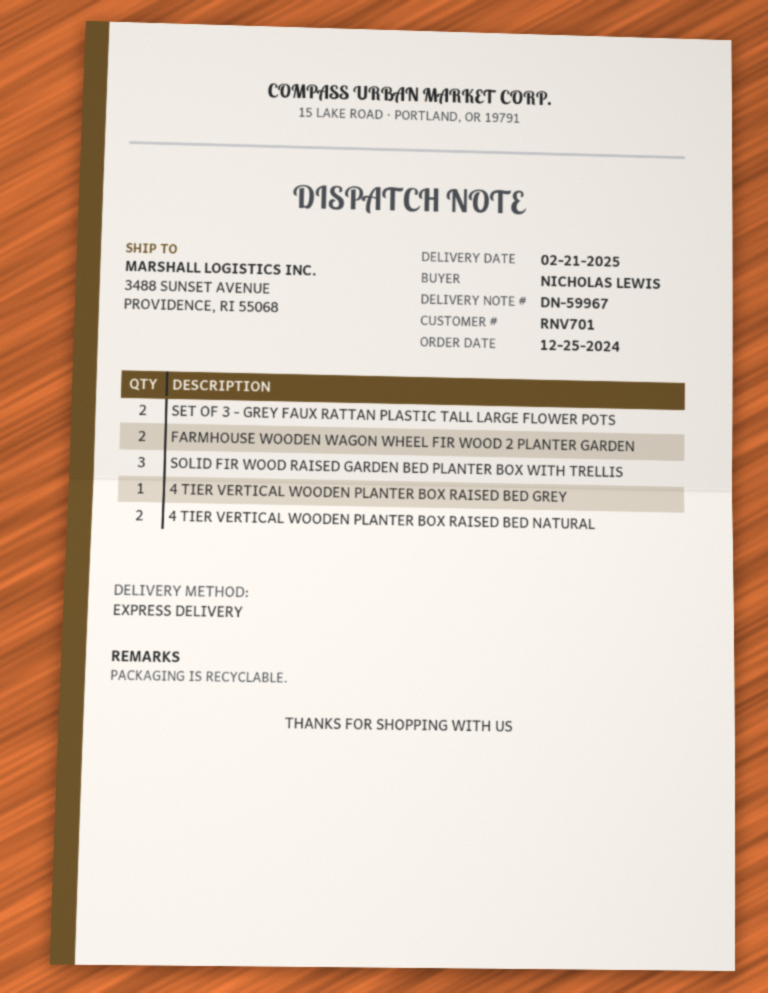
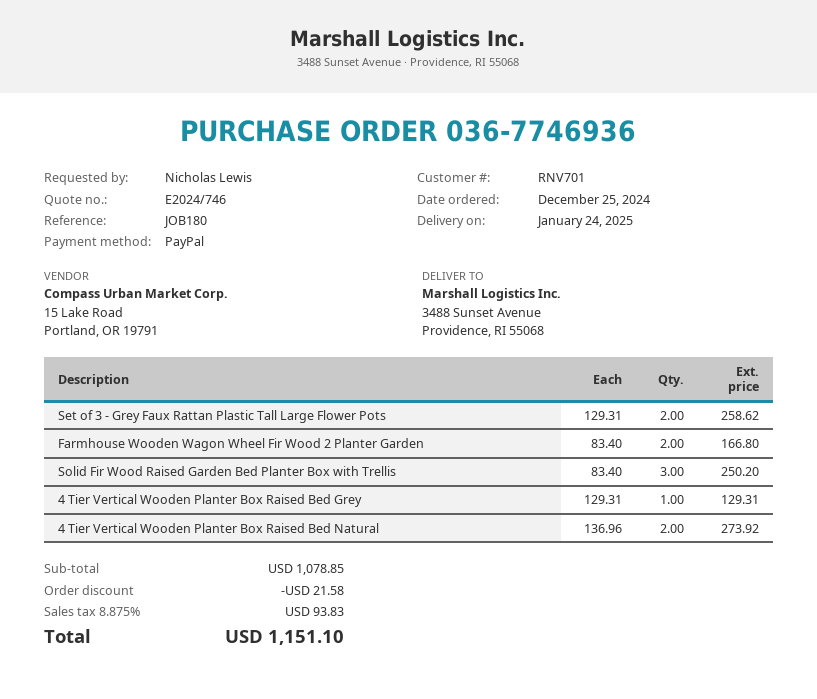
delivery date: 2025-02-21 -> 2025-01-24

